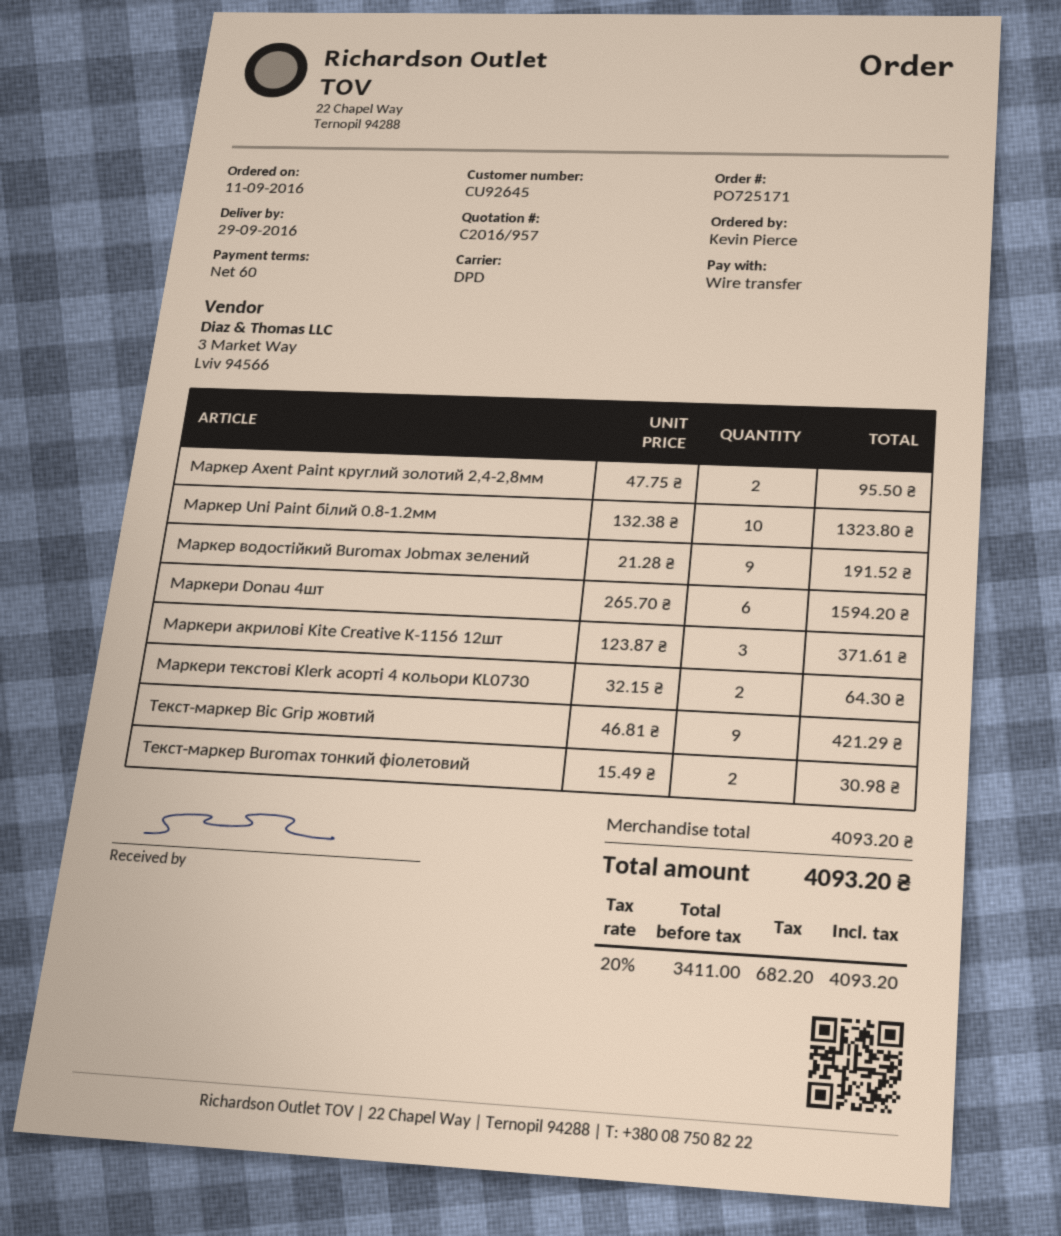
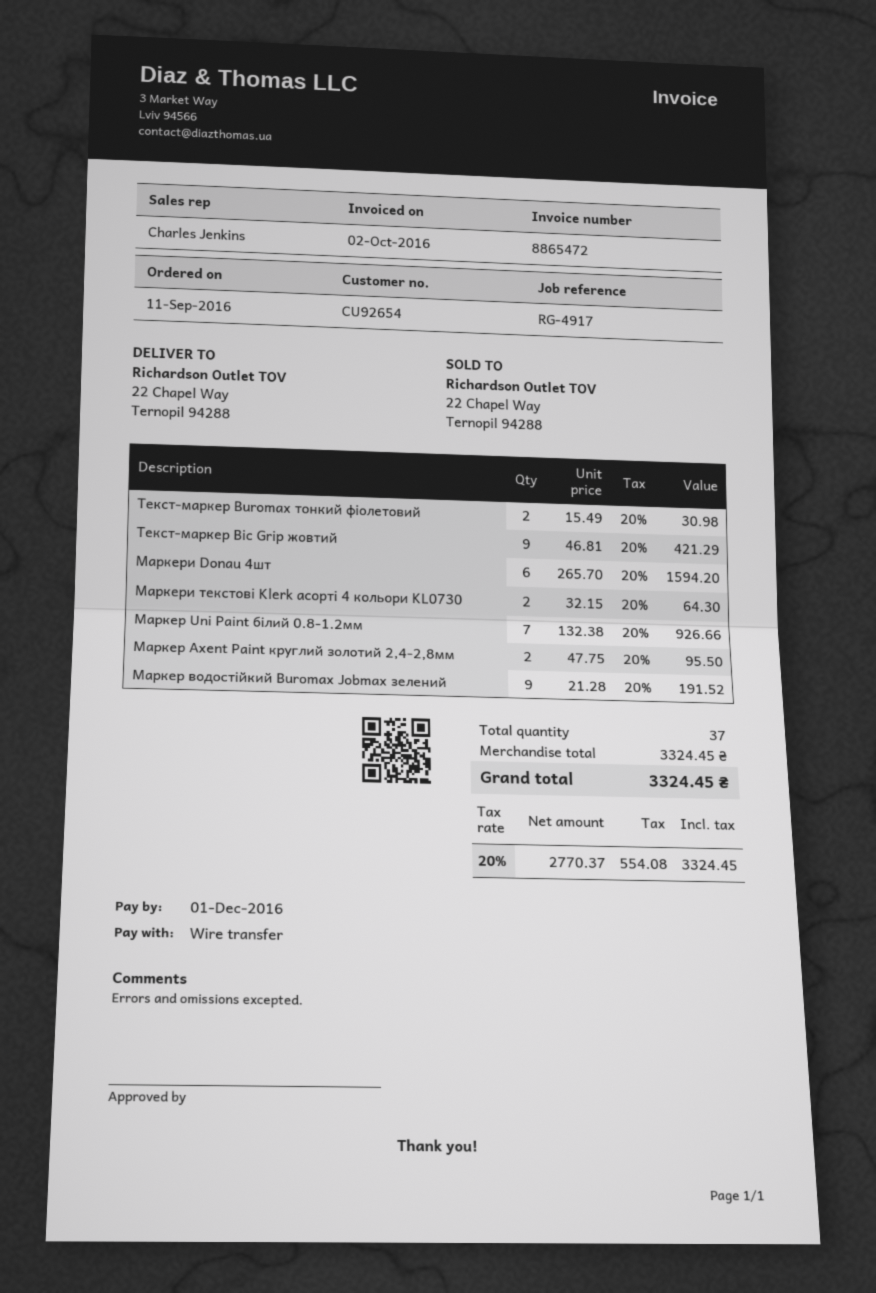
customer number: CU92645 -> CU92654
Маркер Uni Paint білий 0.8-1.2мм: 10 x 132.38 = 1323.80 -> 7 x 132.38 = 926.66
Маркери акрилові Kite Creative K-1156 12шт: 3 x 123.87 = 371.61 -> none
subtotal: 4093.20 -> 3324.45
net: 3411.00 -> 2770.37
tax: 20% = 682.20 -> 20% = 554.08
total: 4093.20 -> 3324.45

